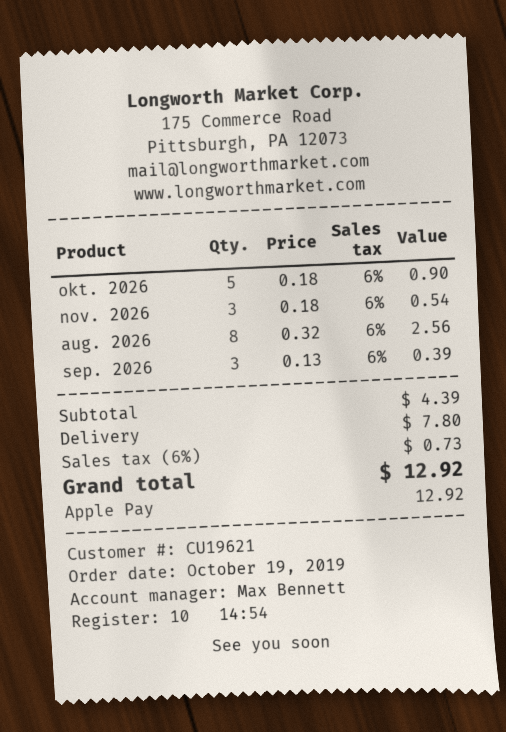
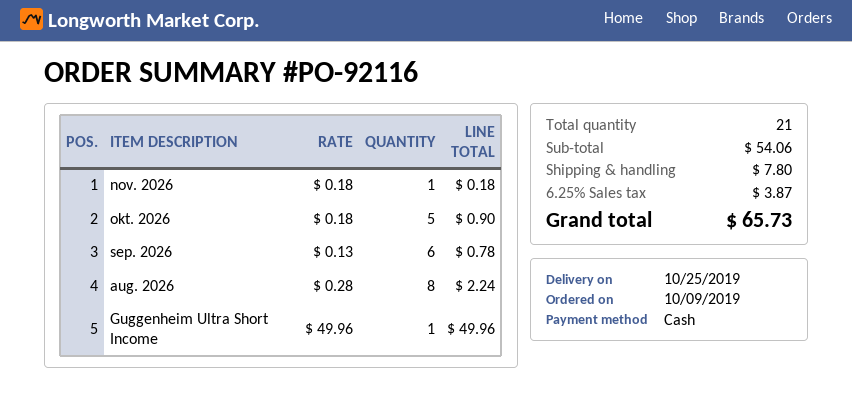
order date: 2019-10-19 -> 2019-10-09
payment method: Apple Pay -> cash
nov. 2026: 3 x 0.18 = 0.54 -> 1 x 0.18 = 0.18
aug. 2026: 8 x 0.32 = 2.56 -> 8 x 0.28 = 2.24
sep. 2026: 3 x 0.13 = 0.39 -> 6 x 0.13 = 0.78
Guggenheim Ultra Short Income: none -> 1 x 49.96 = 49.96
subtotal: 4.39 -> 54.06
tax: 6% = 0.73 -> 6.25% = 3.87
total: 12.92 -> 65.73

